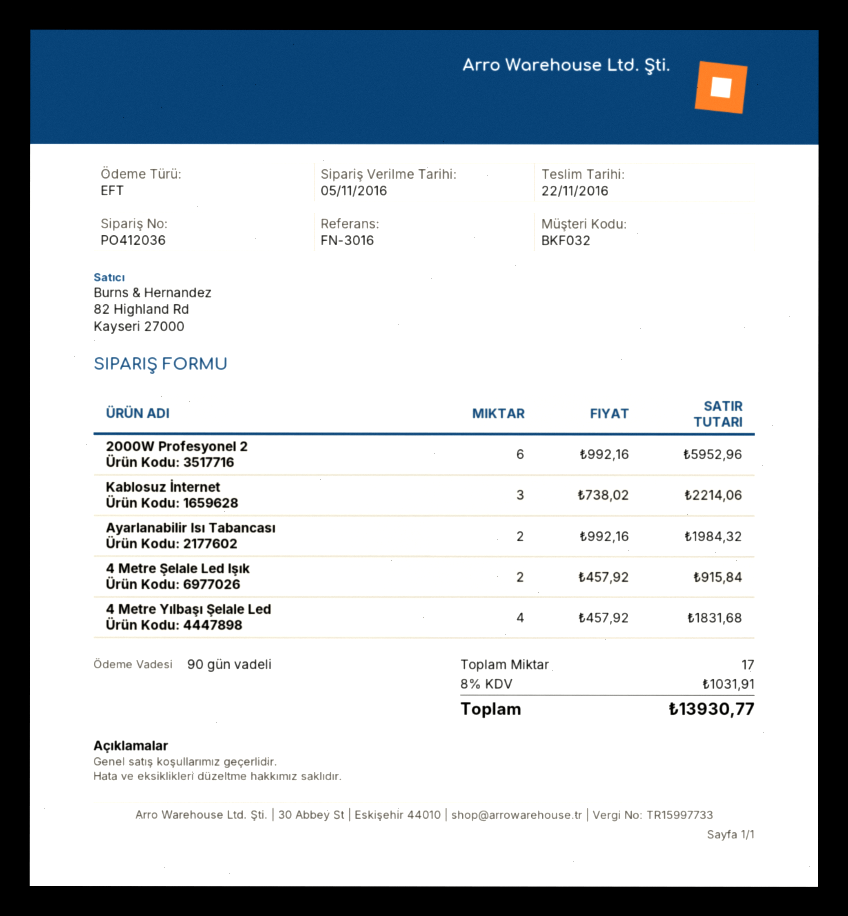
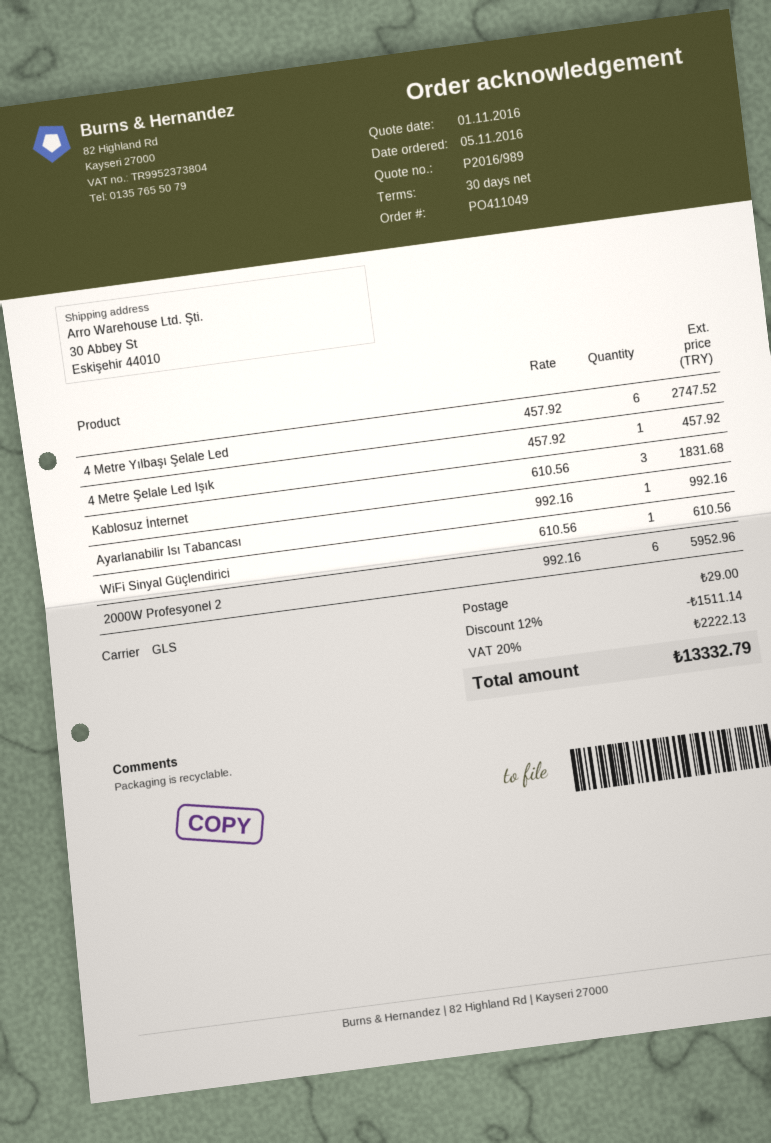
order number: PO412036 -> PO411049
payment terms: 90 days -> 30 days
Kablosuz İnternet: 3 x 738.02 = 2214.06 -> 3 x 610.56 = 1831.68
Ayarlanabilir Isı Tabancası: 2 x 992.16 = 1984.32 -> 1 x 992.16 = 992.16
4 Metre Şelale Led Işık: 2 x 457.92 = 915.84 -> 1 x 457.92 = 457.92
4 Metre Yılbaşı Şelale Led: 4 x 457.92 = 1831.68 -> 6 x 457.92 = 2747.52
WiFi Sinyal Güçlendirici: none -> 1 x 610.56 = 610.56
discount: none -> 12% = 1511.14
shipping: none -> 29.00
tax: 8% = 1031.91 -> 20% = 2222.13
total: 13930.77 -> 13332.79

